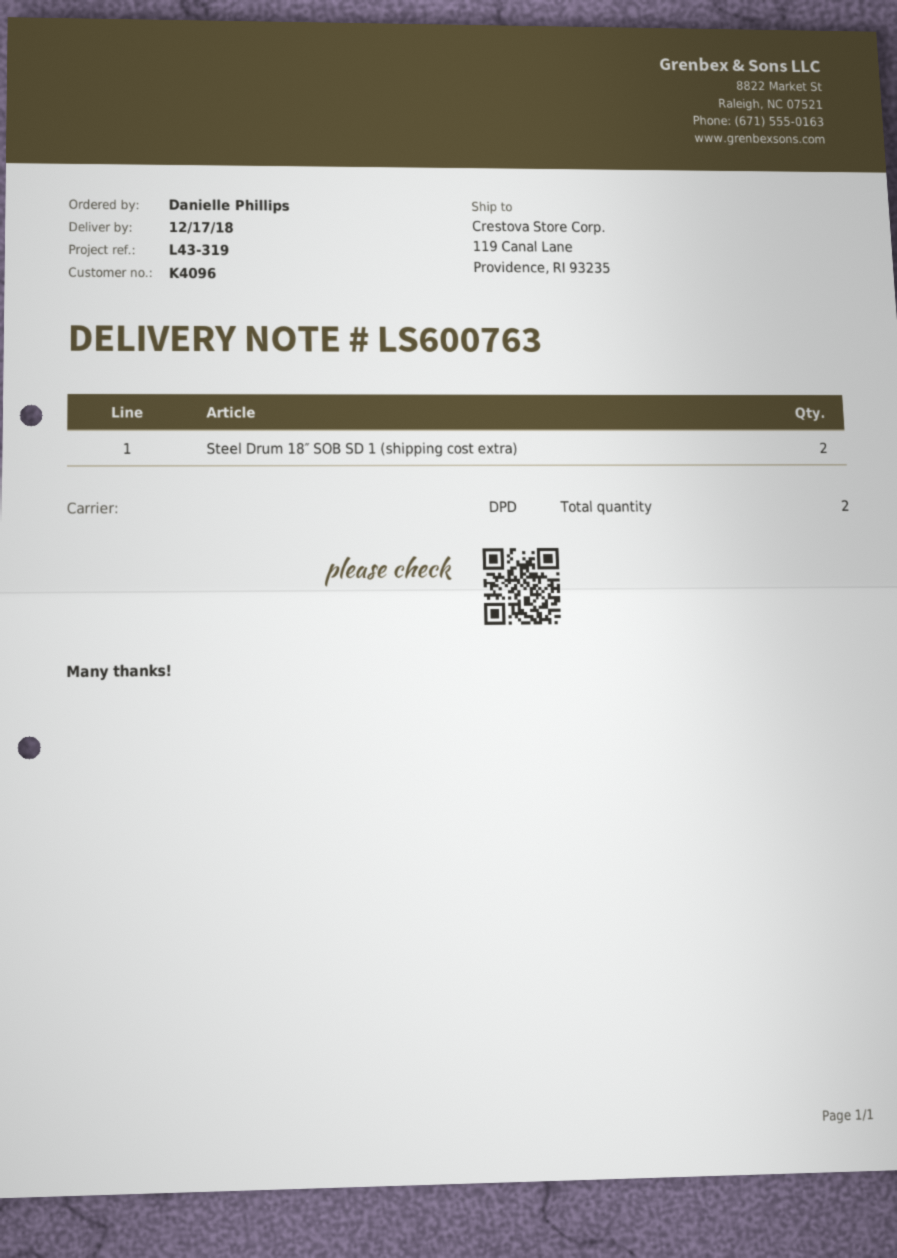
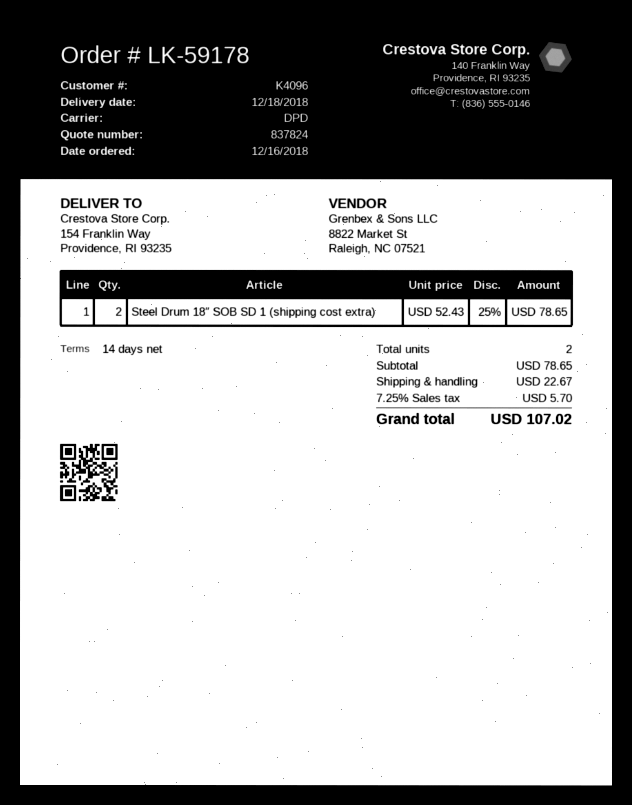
delivery date: 2018-12-17 -> 2018-12-18
ship to: 119 Canal Lane, Providence, RI 93235 -> 154 Franklin Way, Providence, RI 93235

